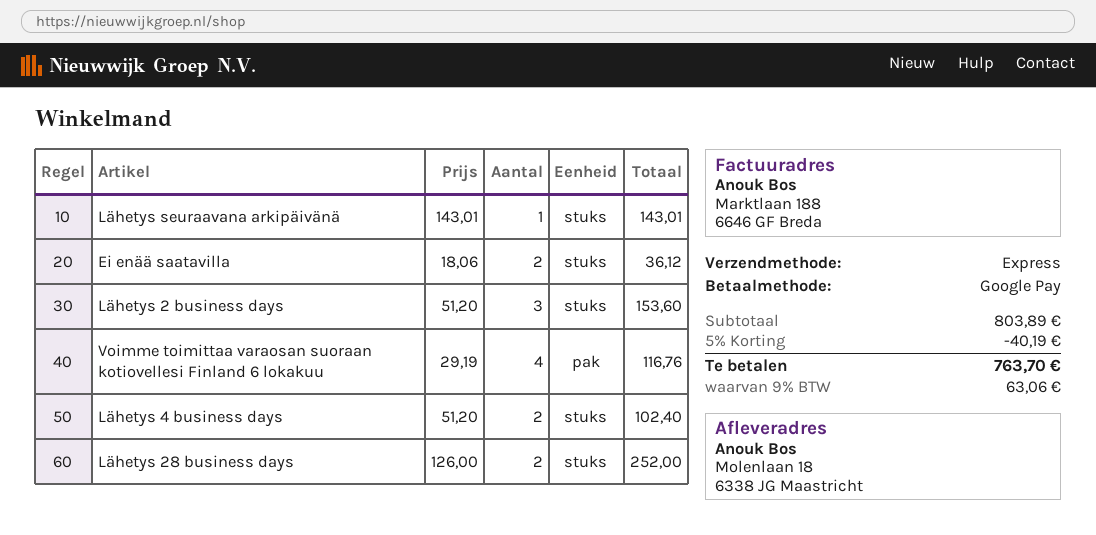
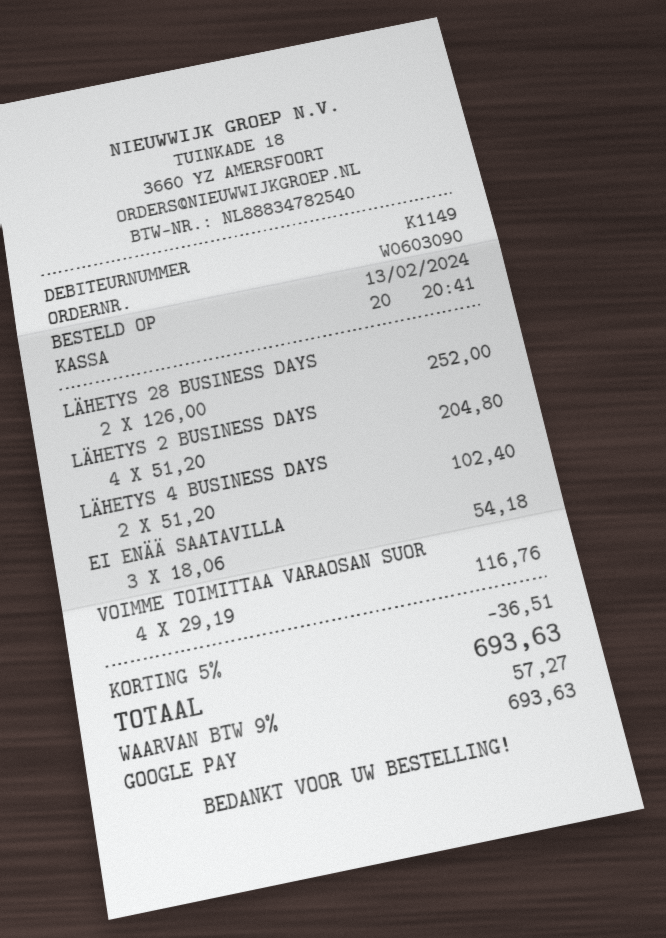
Lähetys seuraavana arkipäivänä: 1 x 143.01 = 143.01 -> none
Ei enää saatavilla: 2 x 18.06 = 36.12 -> 3 x 18.06 = 54.18
Lähetys 2 business days: 3 x 51.20 = 153.60 -> 4 x 51.20 = 204.80
discount: 5% = 40.19 -> 5% = 36.51
tax: 9% = 63.06 -> 9% = 57.27
total: 763.70 -> 693.63

